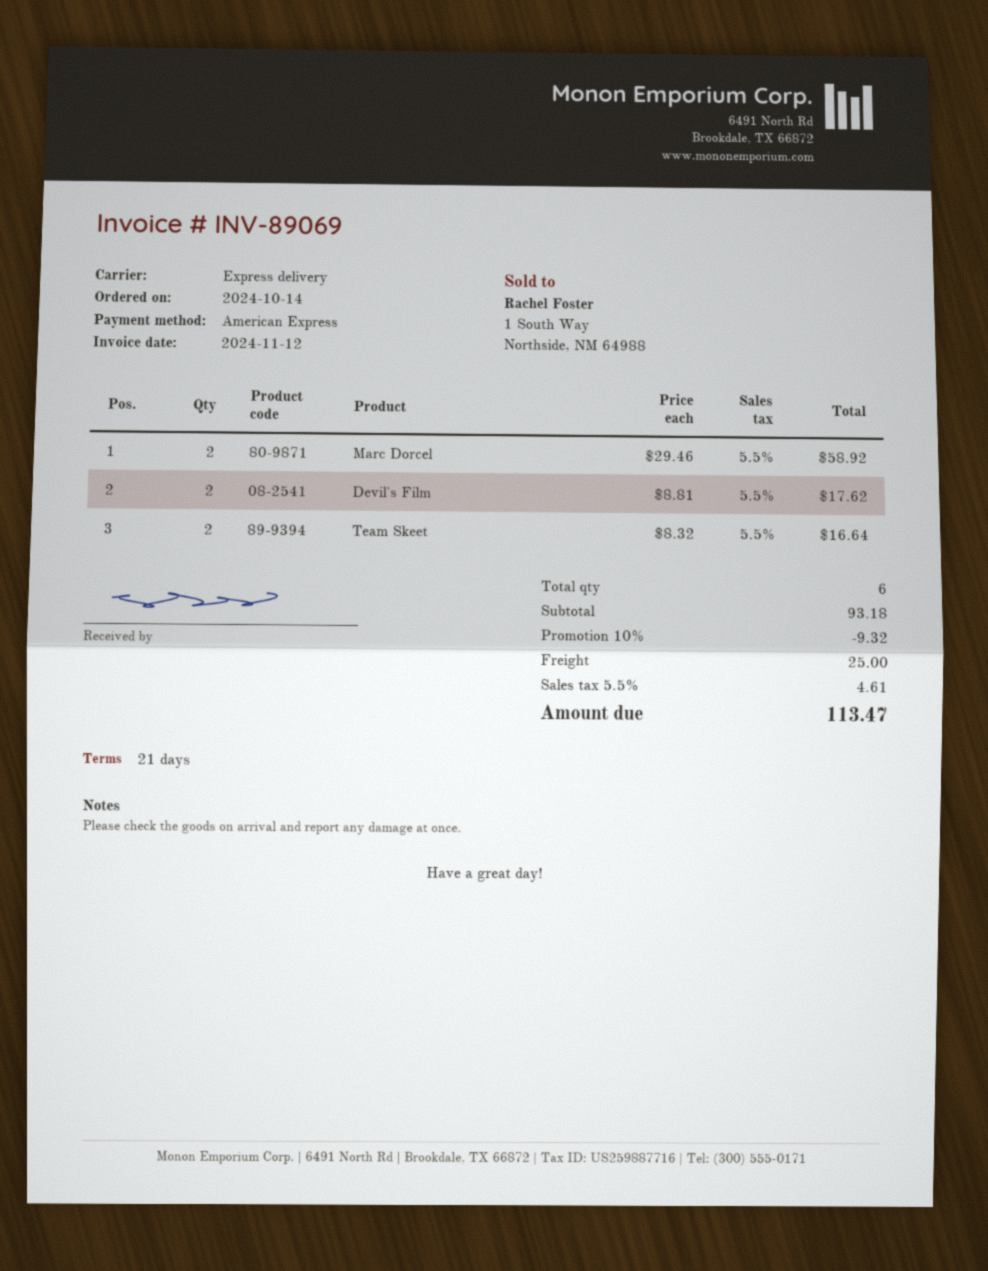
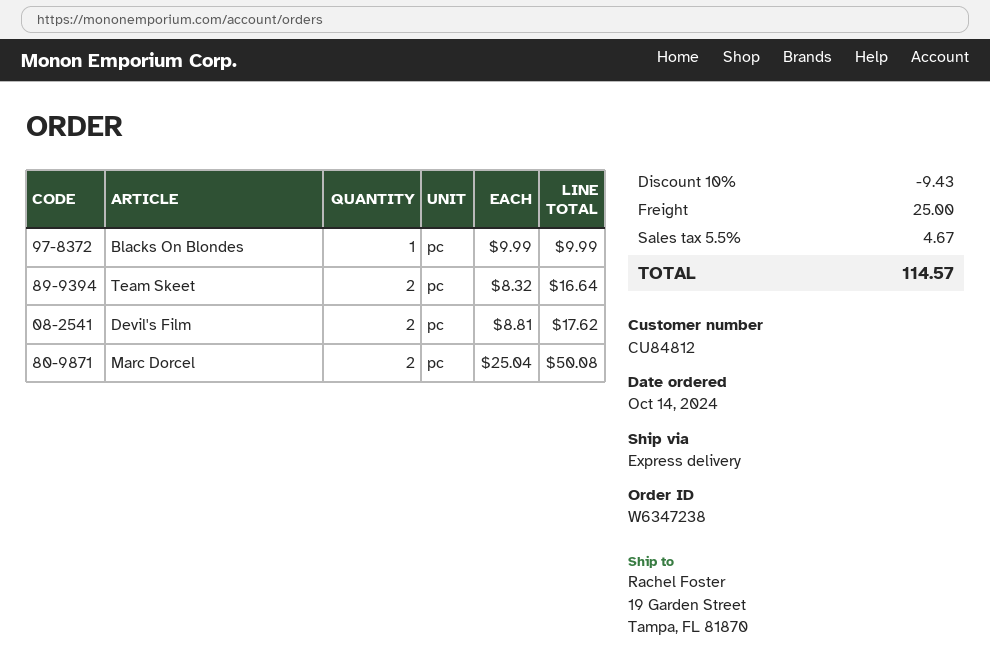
Marc Dorcel: 2 x 29.46 = 58.92 -> 2 x 25.04 = 50.08
Blacks On Blondes: none -> 1 x 9.99 = 9.99
discount: 10% = 9.32 -> 10% = 9.43
tax: 5.5% = 4.61 -> 5.5% = 4.67
total: 113.47 -> 114.57

